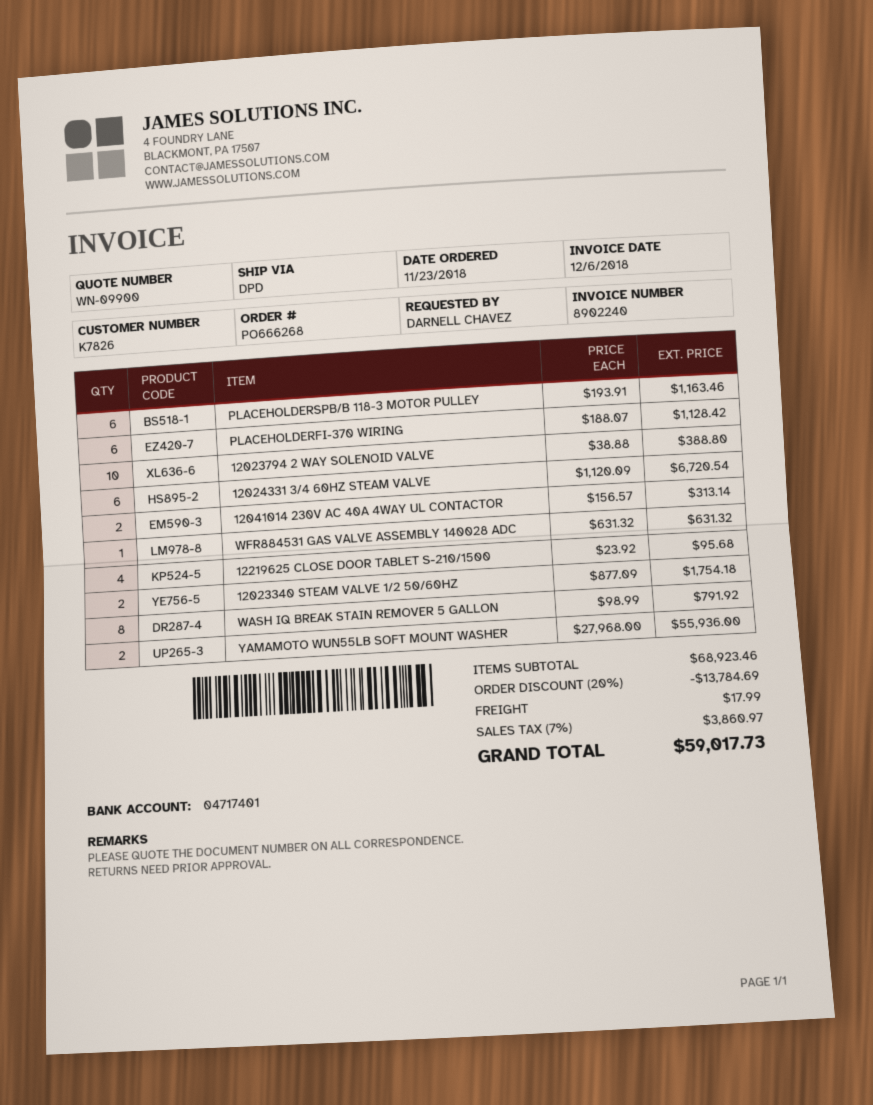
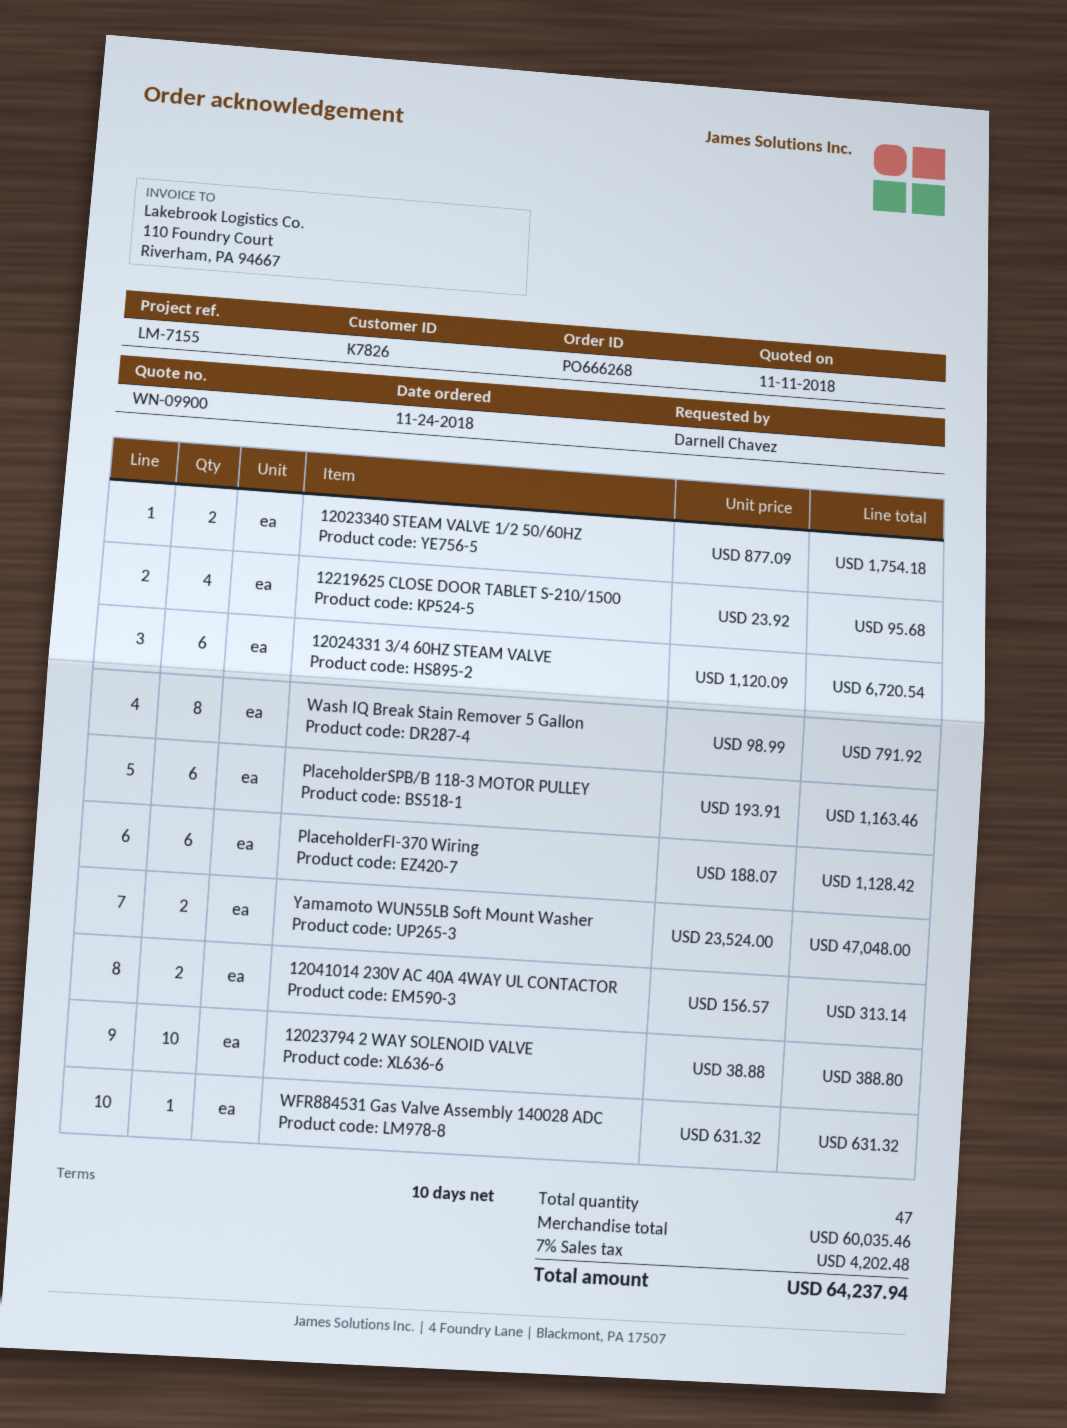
order date: 2018-11-23 -> 2018-11-24
YAMAMOTO WUN55LB SOFT MOUNT WASHER: 2 x 27968.00 = 55936.00 -> 2 x 23524.00 = 47048.00
subtotal: 68923.46 -> 60035.46
discount: 20% = 13784.69 -> none
shipping: 17.99 -> none
tax: 7% = 3860.97 -> 7% = 4202.48
total: 59017.73 -> 64237.94

